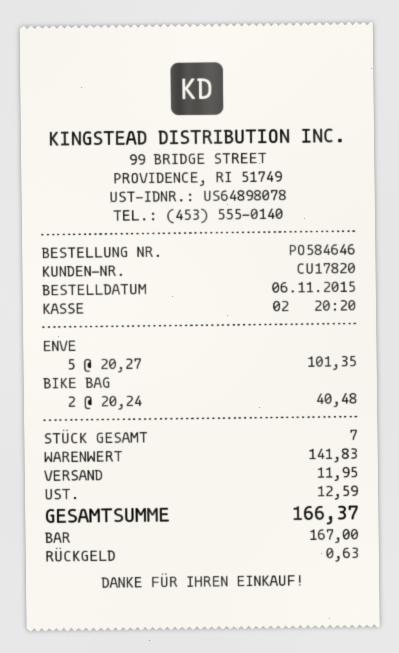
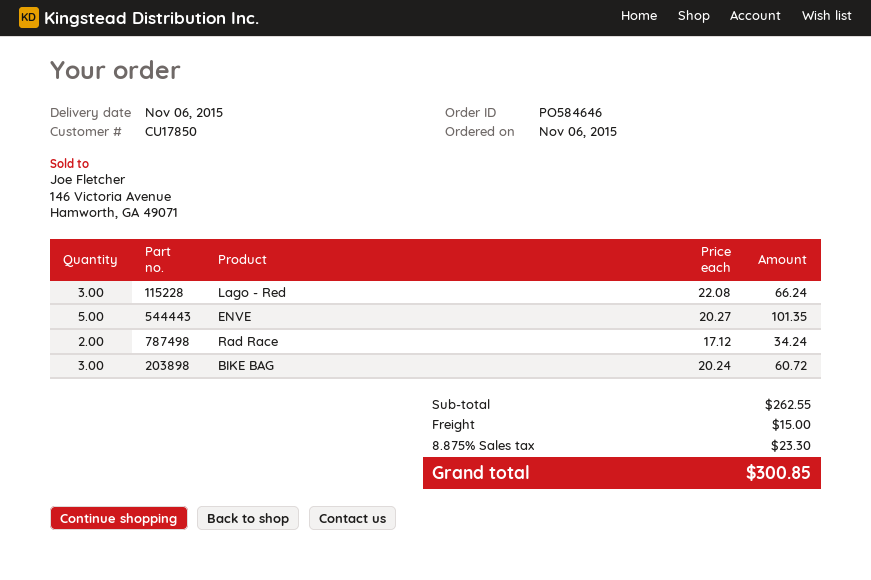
customer number: CU17820 -> CU17850
BIKE BAG: 2 x 20.24 = 40.48 -> 3 x 20.24 = 60.72
Lago - Red: none -> 3 x 22.08 = 66.24
Rad Race: none -> 2 x 17.12 = 34.24
subtotal: 141.83 -> 262.55
shipping: 11.95 -> 15.00
tax: 12.59 -> 23.30
total: 166.37 -> 300.85

